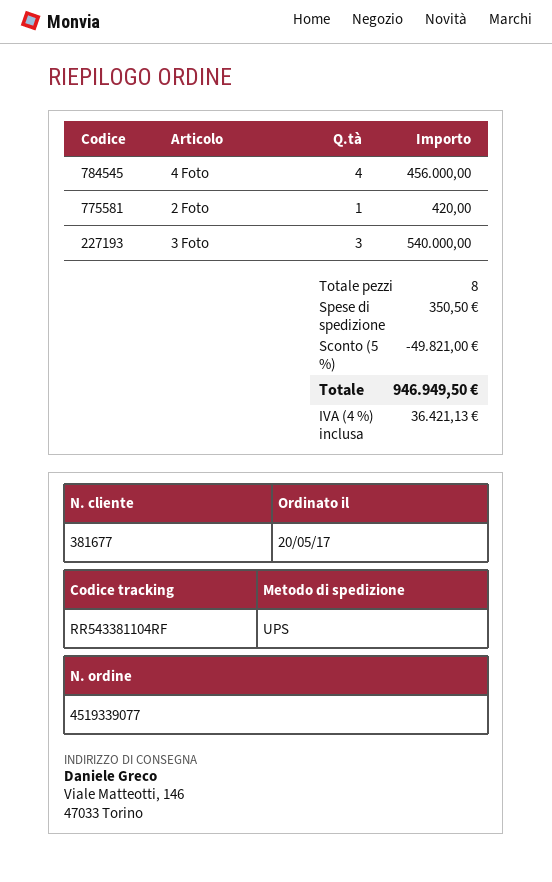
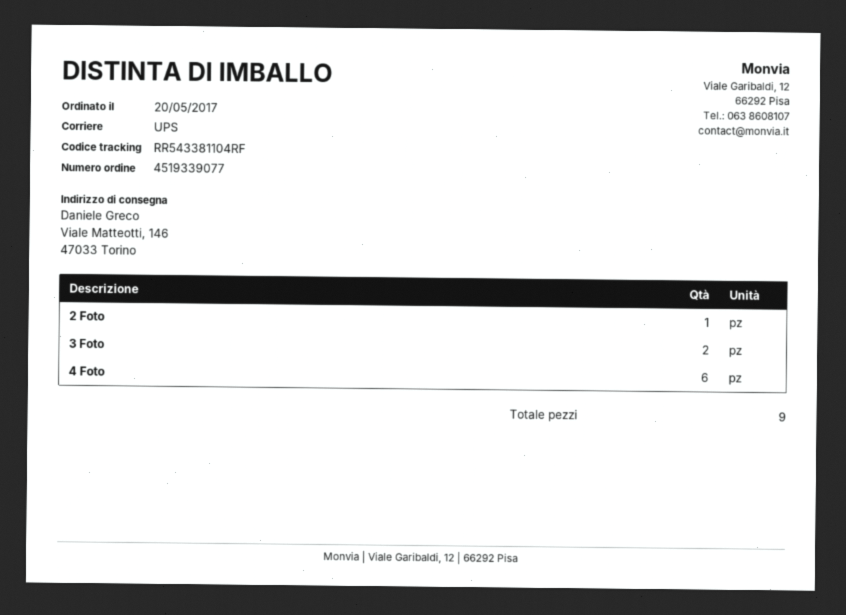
4 Foto: 4 -> 6
3 Foto: 3 -> 2
total quantity: 8 -> 9

